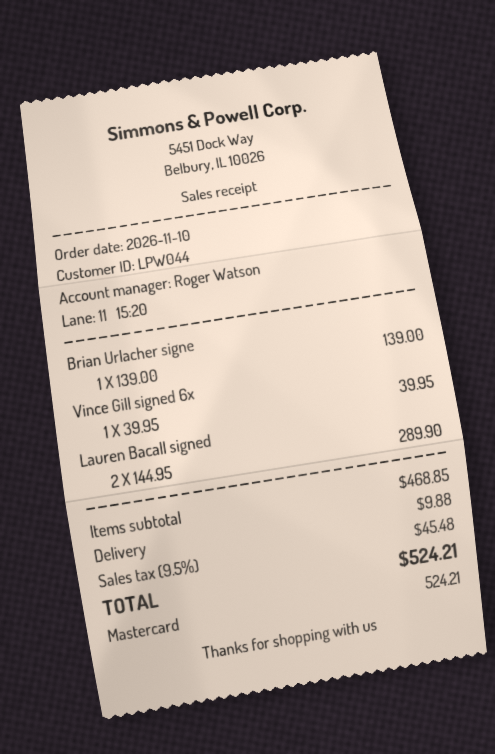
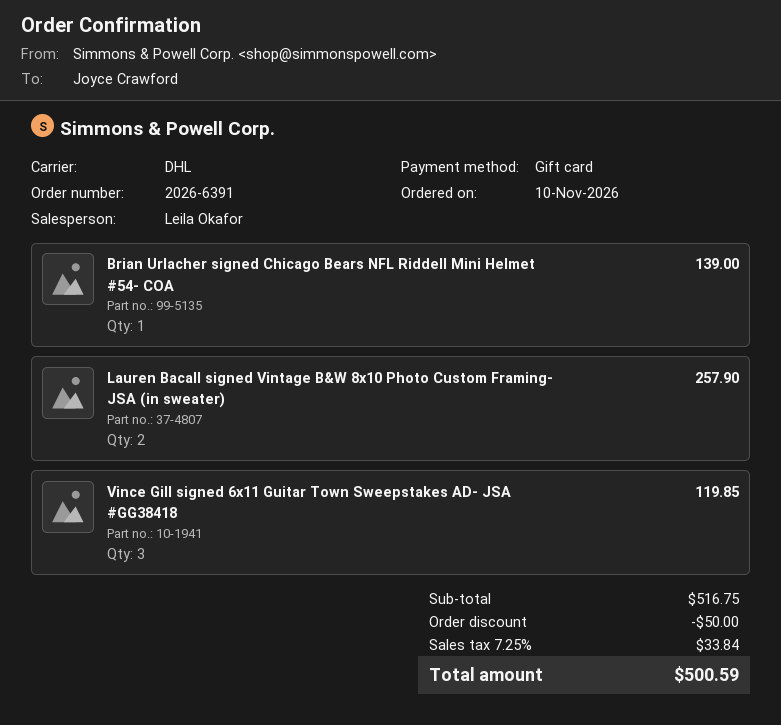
sales rep: Roger Watson -> Leila Okafor
payment method: Mastercard -> gift card
Vince Gill signed 6x: 1 for 39.95 -> 3 for 119.85
Lauren Bacall signed: 2 for 289.90 -> 2 for 257.90
subtotal: 468.85 -> 516.75
discount: none -> 50.00
shipping: 9.88 -> none
tax: 9.5% = 45.48 -> 7.25% = 33.84
total: 524.21 -> 500.59

